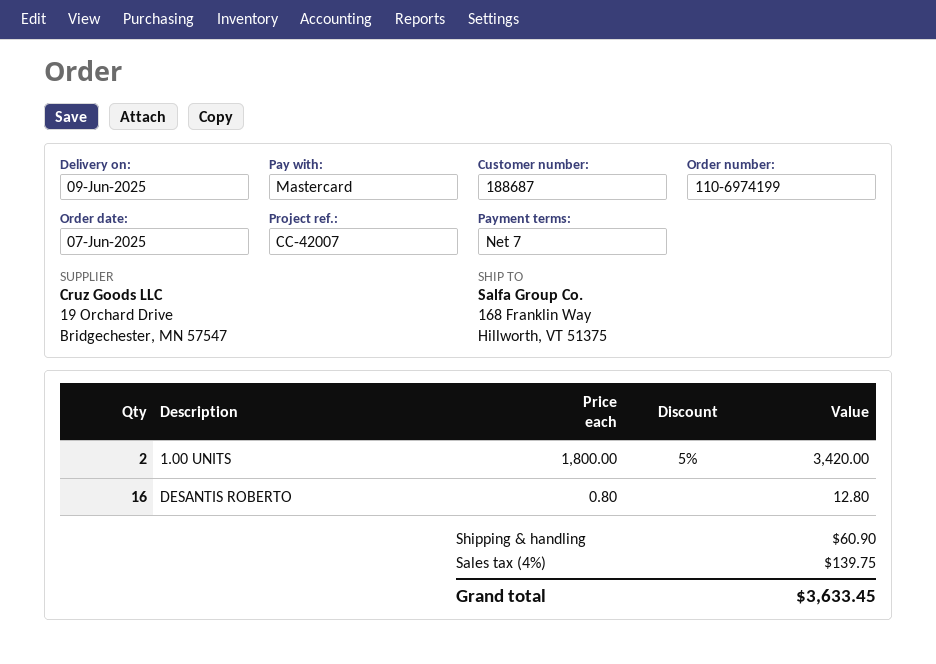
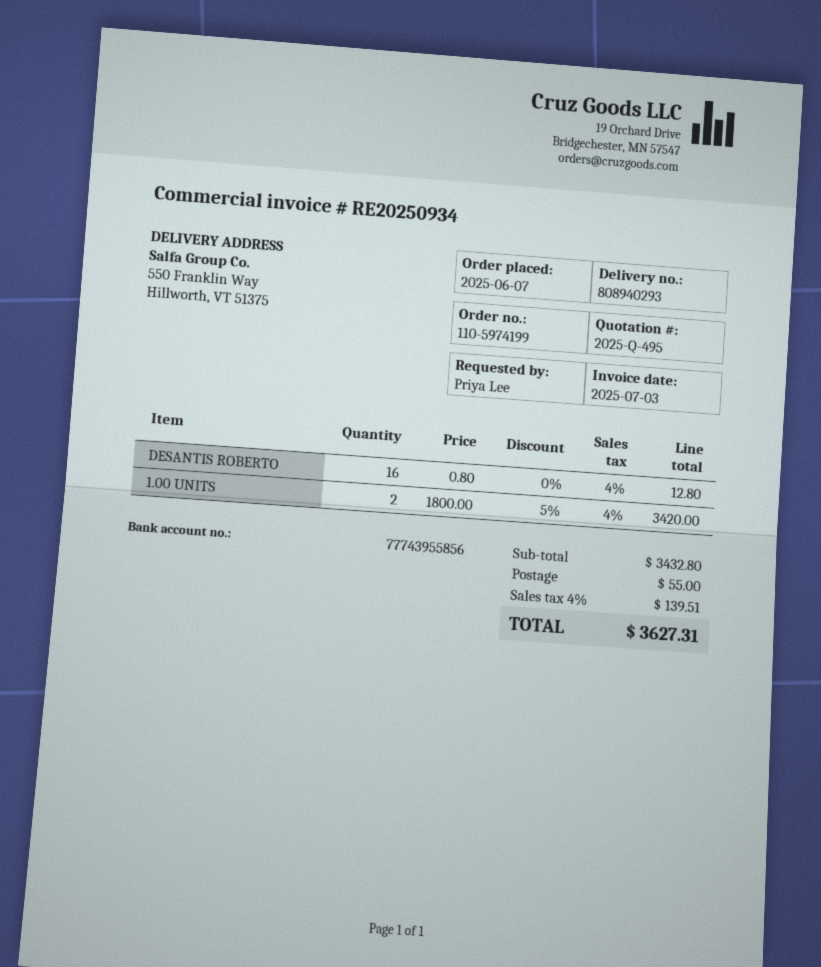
order number: 110-6974199 -> 110-5974199
ship to: 168 Franklin Way, Hillworth, VT 51375 -> 550 Franklin Way, Hillworth, VT 51375
shipping: 60.90 -> 55.00
tax: 4% = 139.75 -> 4% = 139.51
total: 3633.45 -> 3627.31

